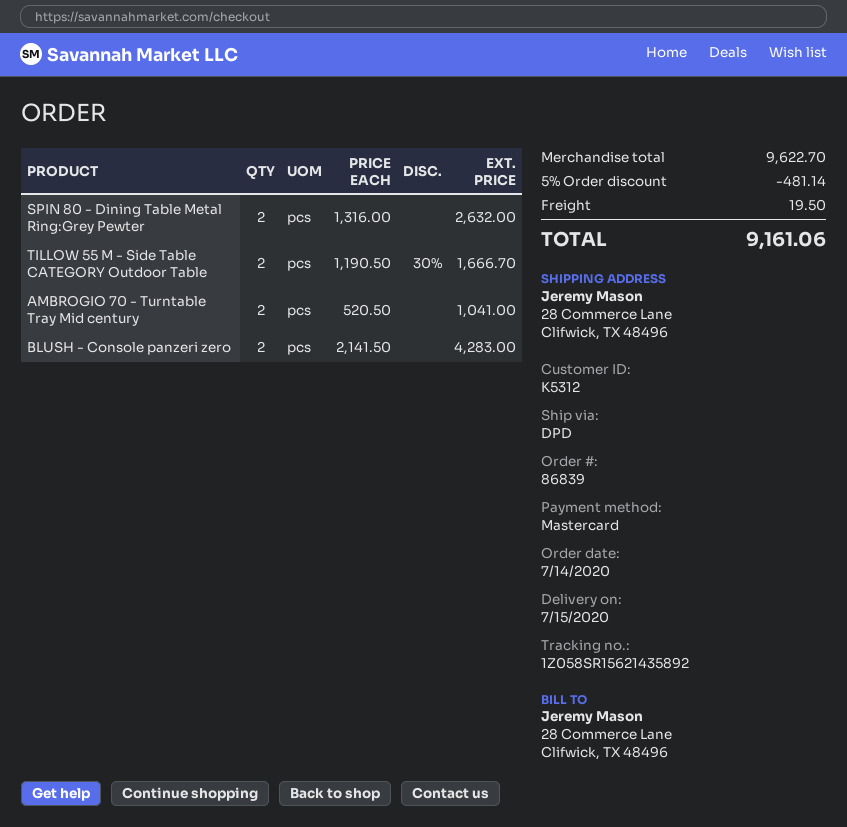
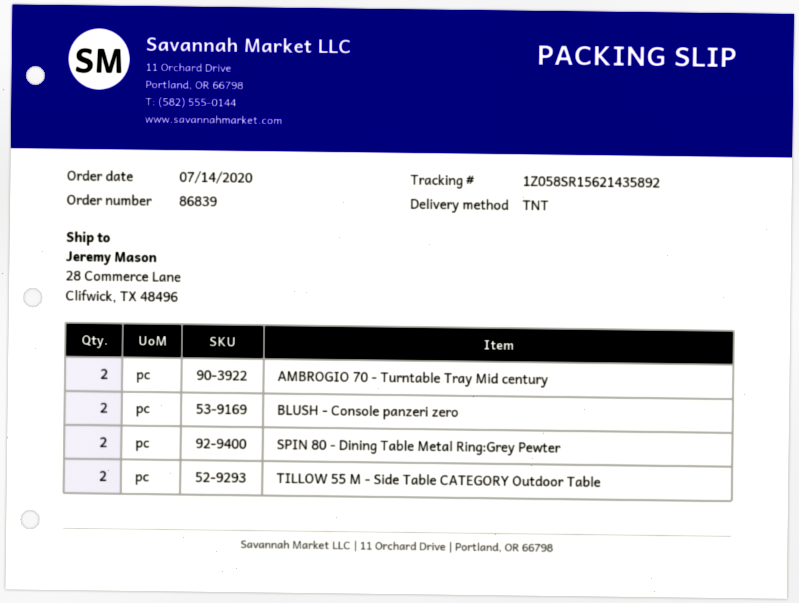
shipping method: DPD -> TNT

